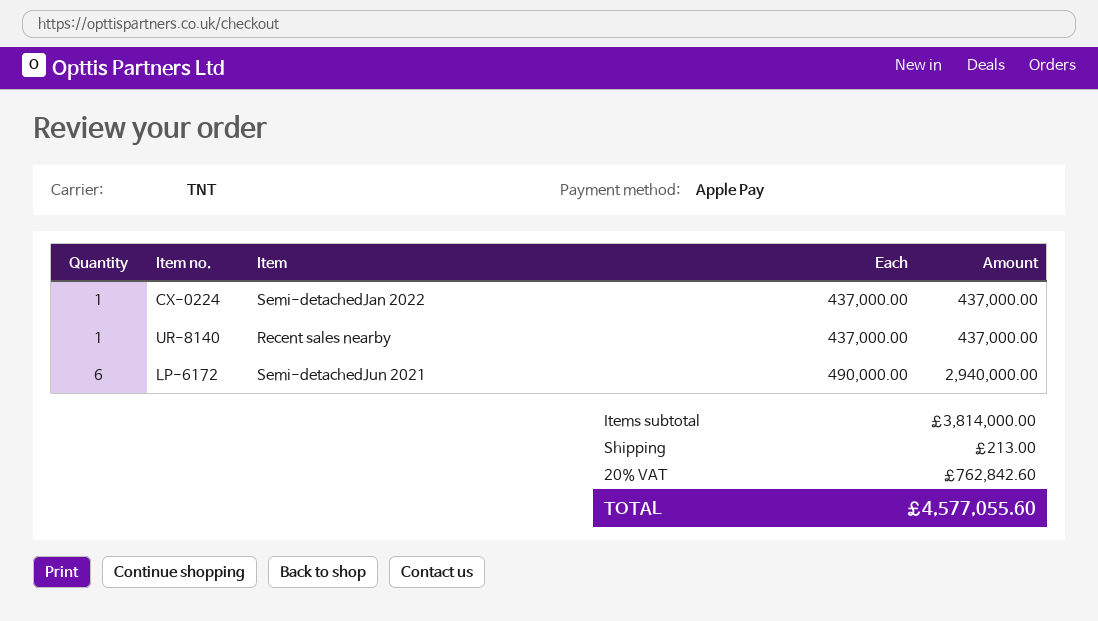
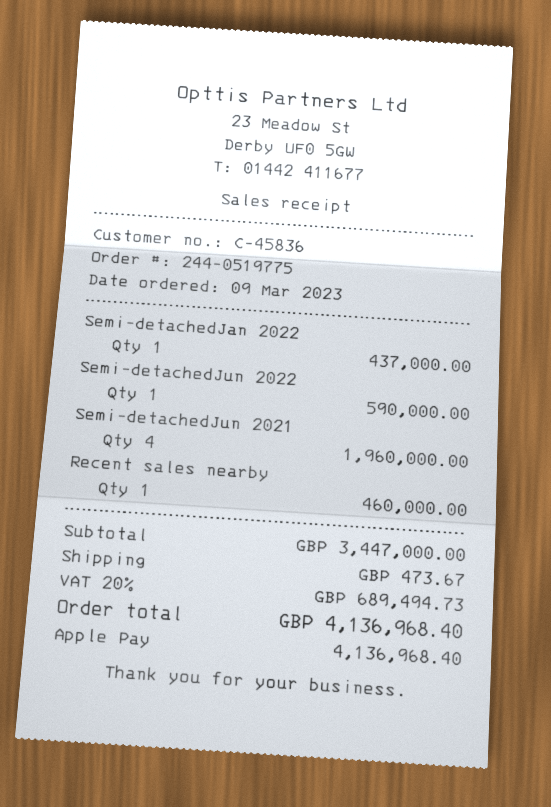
Recent sales nearby: 1 for 437000.00 -> 1 for 460000.00
Semi-detachedJun 2021: 6 for 2940000.00 -> 4 for 1960000.00
Semi-detachedJun 2022: none -> 1 for 590000.00
subtotal: 3814000.00 -> 3447000.00
shipping: 213.00 -> 473.67
tax: 20% = 762842.60 -> 20% = 689494.73
total: 4577055.60 -> 4136968.40

